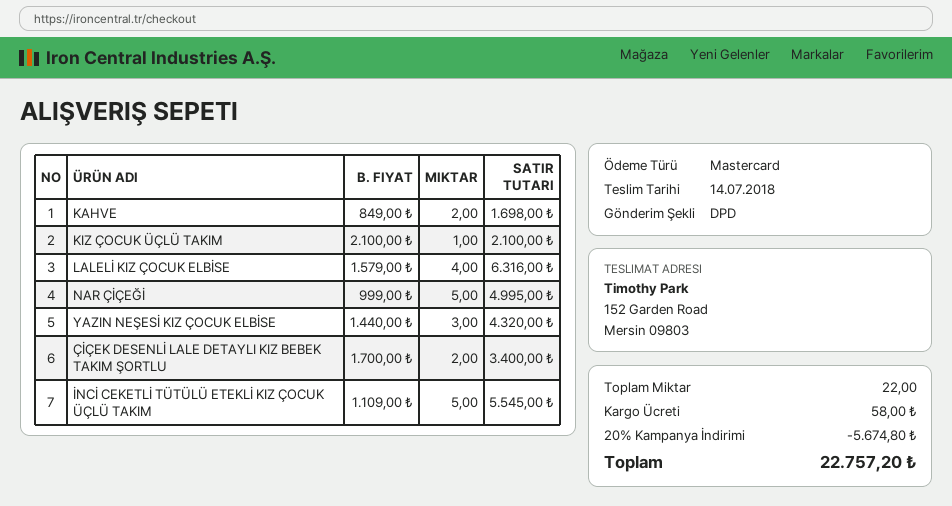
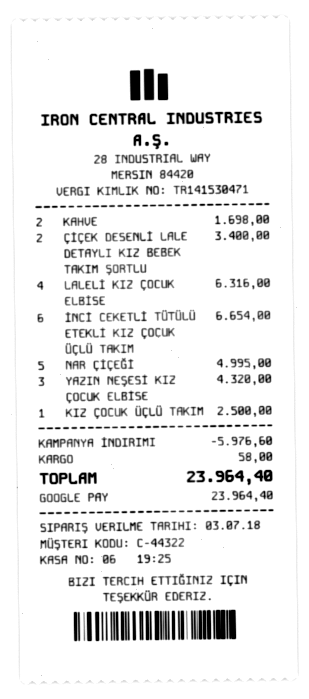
payment method: Mastercard -> Google Pay
KIZ ÇOCUK ÜÇLÜ TAKIM: 1 for 2100.00 -> 1 for 2500.00
İNCİ CEKETLİ TÜTÜLÜ ETEKLİ KIZ ÇOCUK ÜÇLÜ TAKIM: 5 for 5545.00 -> 6 for 6654.00
discount: 5674.80 -> 5976.60
total: 22757.20 -> 23964.40

